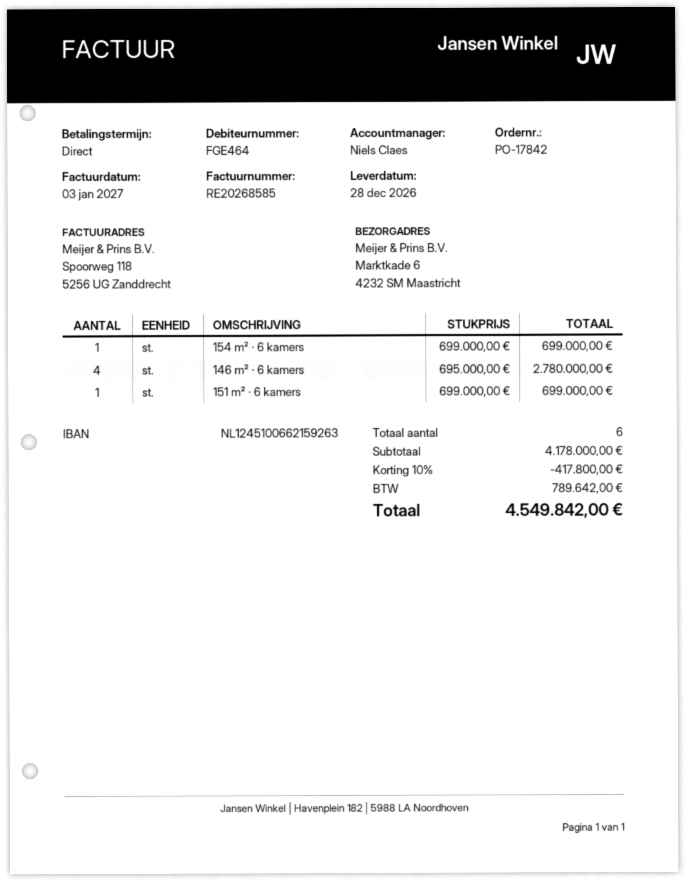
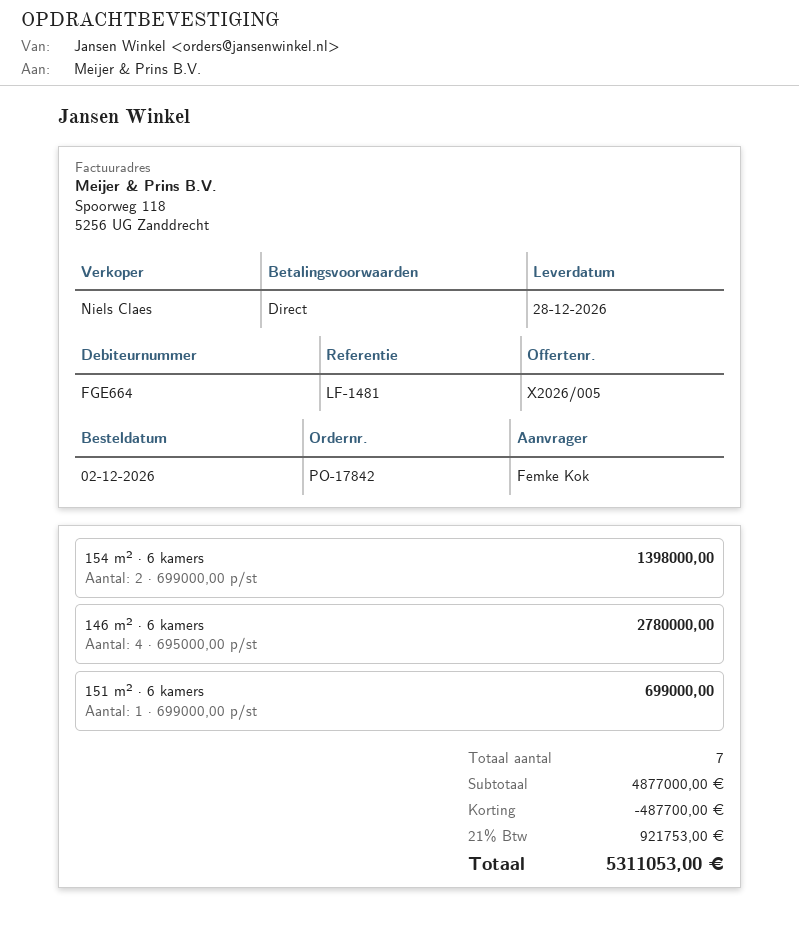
customer number: FGE464 -> FGE664
154 m² · 6 kamers: 1 x 699000.00 = 699000.00 -> 2 x 699000.00 = 1398000.00
total quantity: 6 -> 7
subtotal: 4178000.00 -> 4877000.00
discount: 417800.00 -> 487700.00
tax: 789642.00 -> 921753.00
total: 4549842.00 -> 5311053.00

